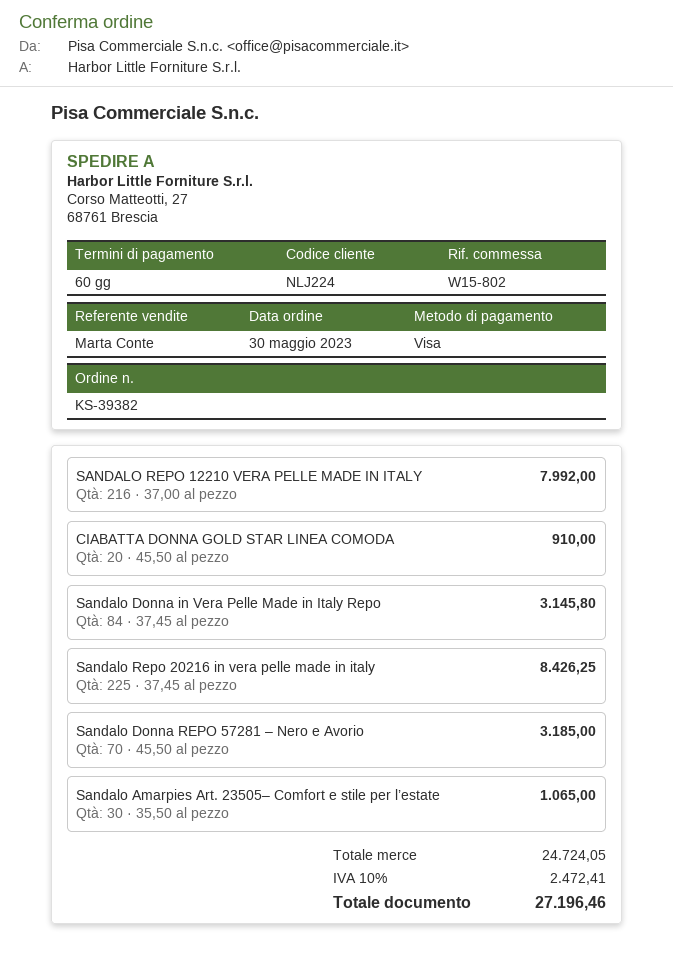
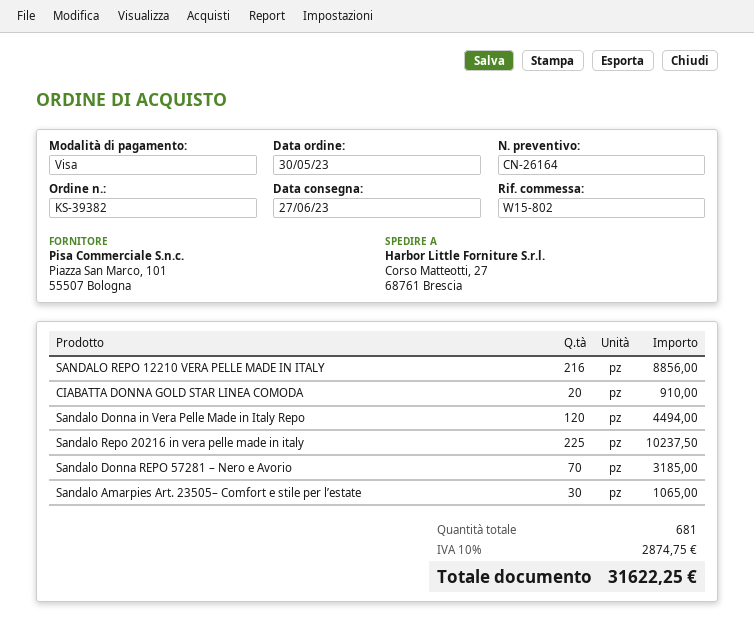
SANDALO REPO 12210 VERA PELLE MADE IN ITALY: 216 for 7992.00 -> 216 for 8856.00
Sandalo Donna in Vera Pelle Made in Italy Repo: 84 for 3145.80 -> 120 for 4494.00
Sandalo Repo 20216 in vera pelle made in italy: 225 for 8426.25 -> 225 for 10237.50
tax: 10% = 2472.41 -> 10% = 2874.75
total: 27196.46 -> 31622.25

